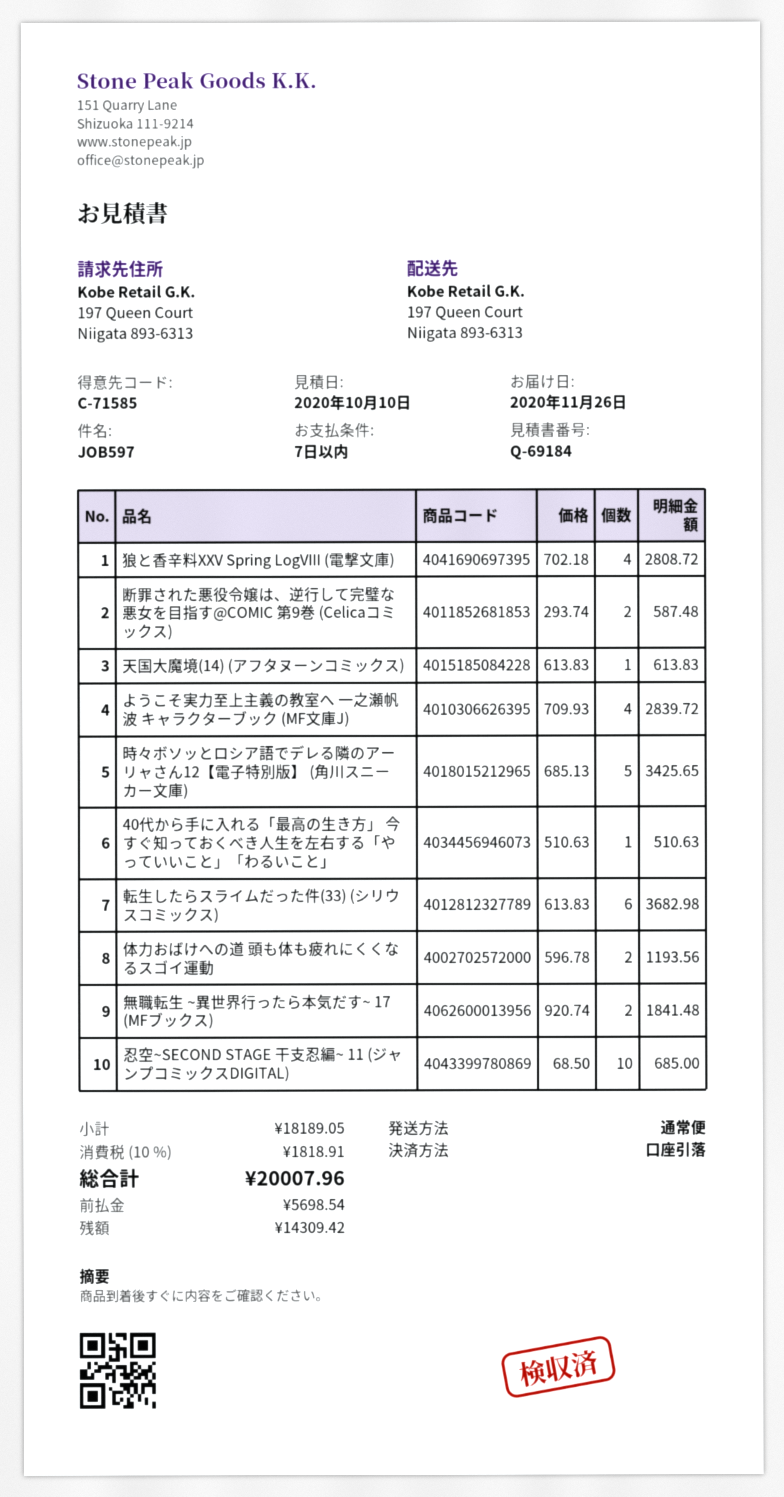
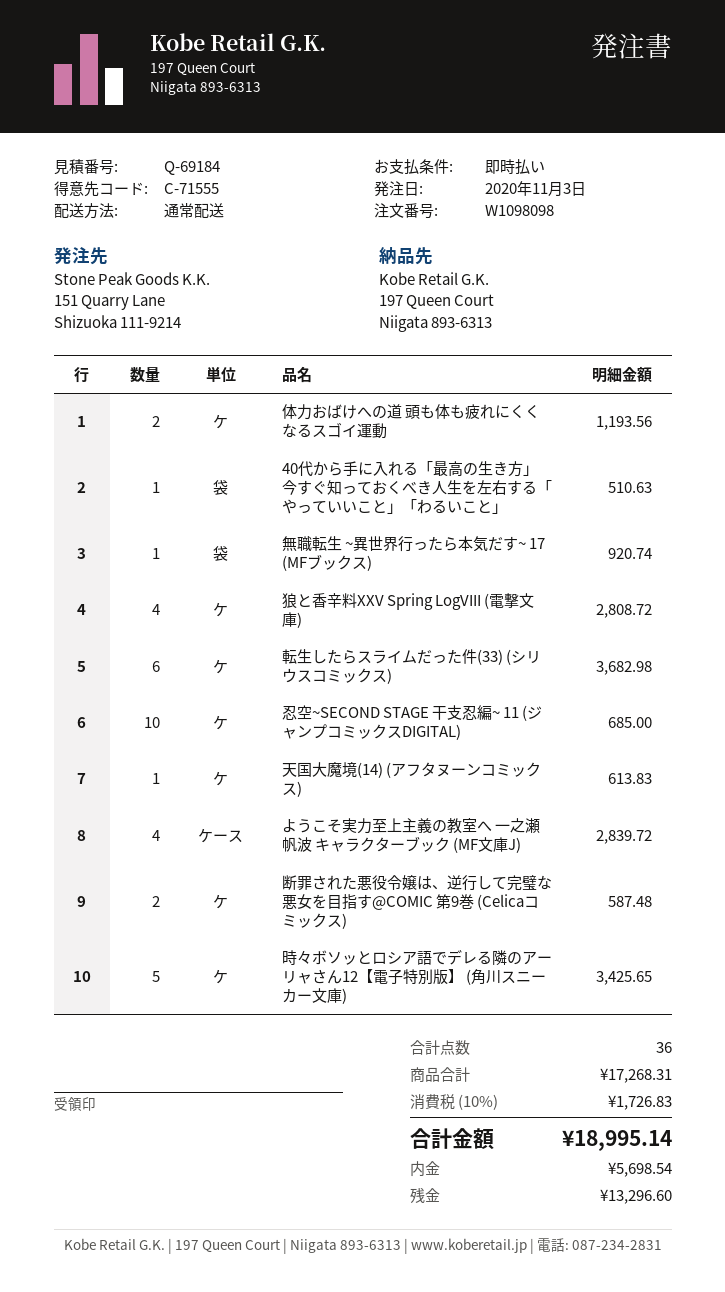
payment terms: 7 days -> on receipt
customer number: C-71585 -> C-71555
無職転生 ~異世界行ったら本気だす~ 17 (MFブックス): 2 for 1841.48 -> 1 for 920.74
subtotal: 18189.05 -> 17268.31
tax: 10% = 1818.91 -> 10% = 1726.83
total: 20007.96 -> 18995.14
balance: 14309.42 -> 13296.60

